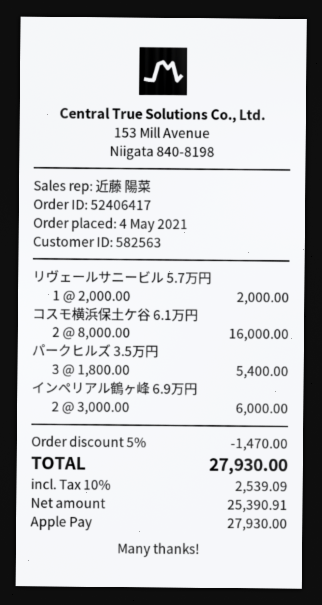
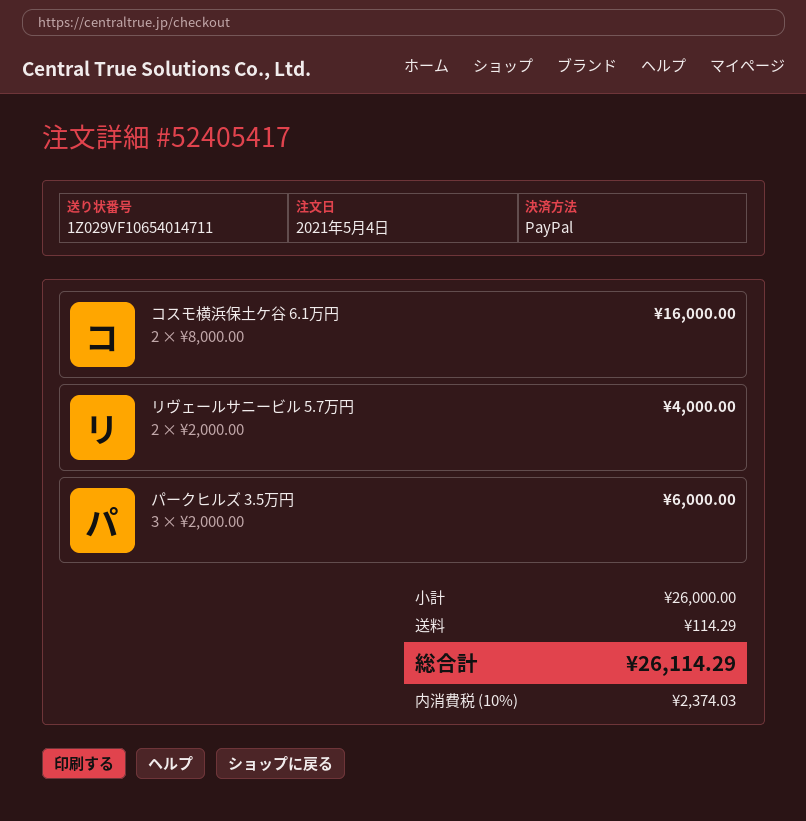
order number: 52406417 -> 52405417
payment method: Apple Pay -> PayPal
リヴェールサニービル 5.7万円: 1 x 2000.00 = 2000.00 -> 2 x 2000.00 = 4000.00
パークヒルズ 3.5万円: 3 x 1800.00 = 5400.00 -> 3 x 2000.00 = 6000.00
インペリアル鶴ヶ峰 6.9万円: 2 x 3000.00 = 6000.00 -> none
discount: 5% = 1470.00 -> none
shipping: none -> 114.29
tax: 10% = 2539.09 -> 10% = 2374.03
total: 27930.00 -> 26114.29

